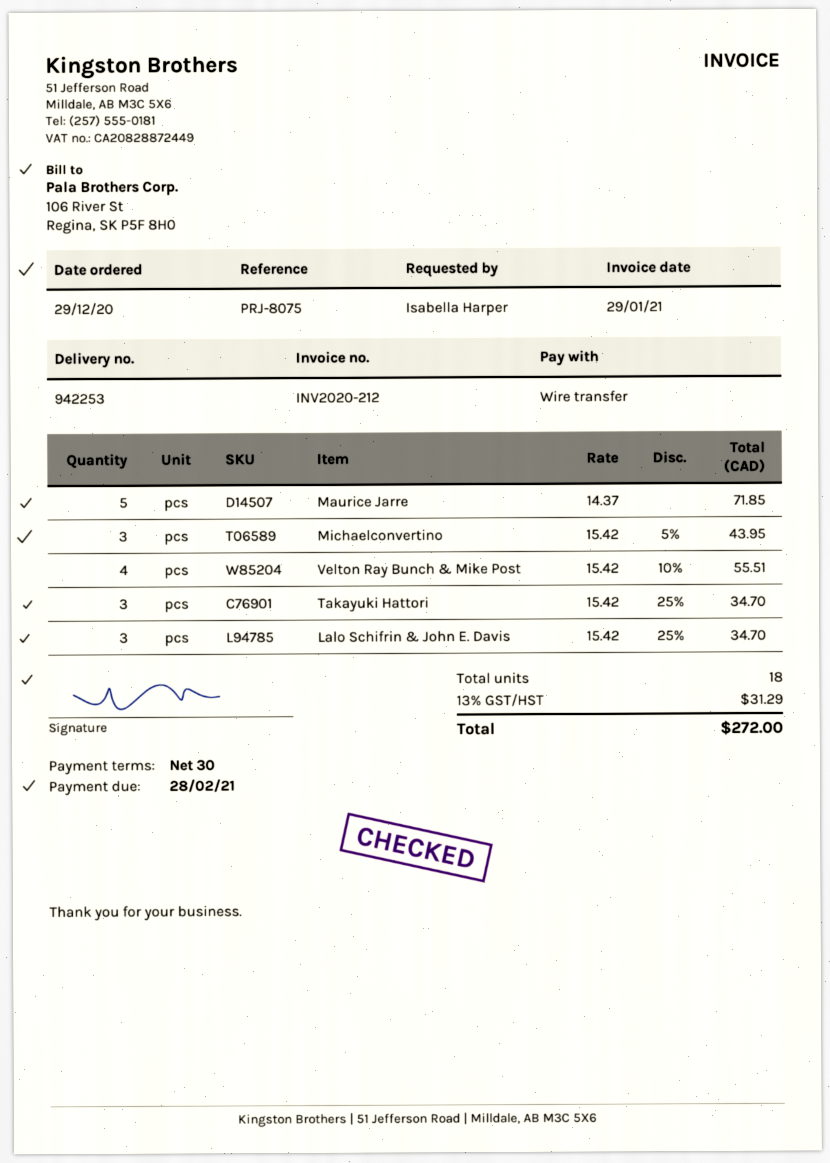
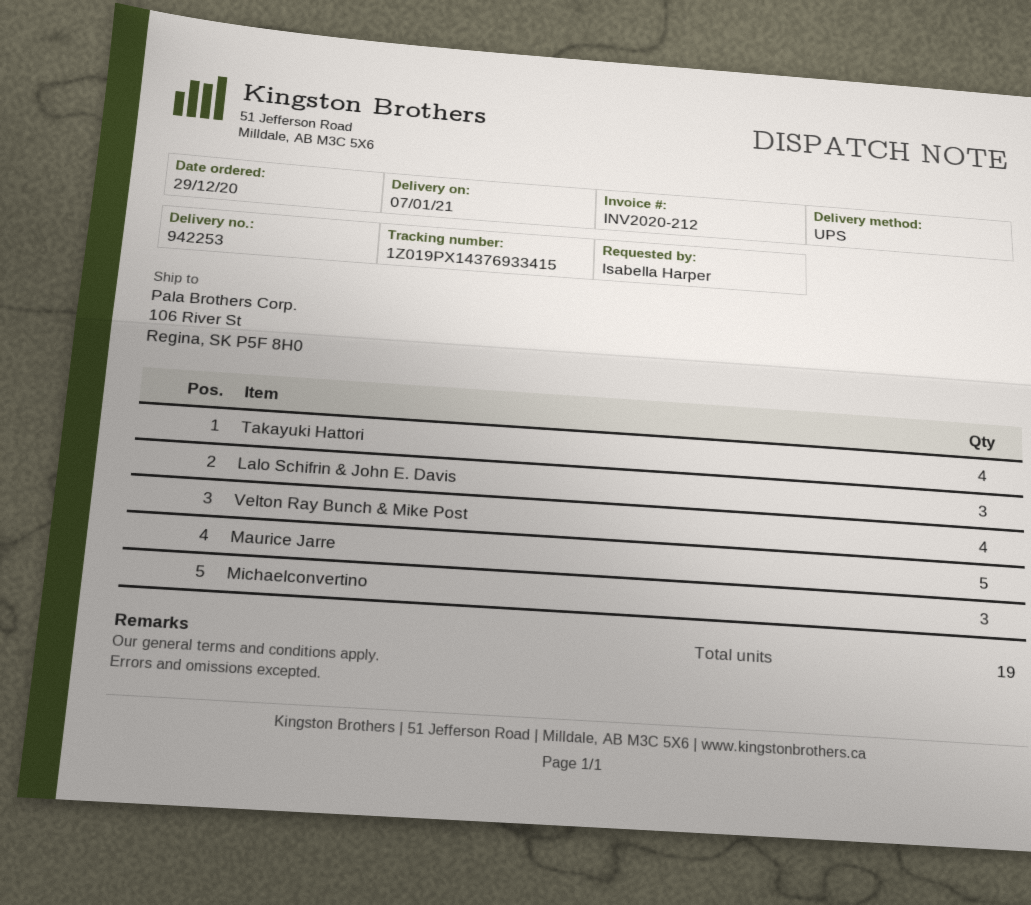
Takayuki Hattori: 3 -> 4
total quantity: 18 -> 19

